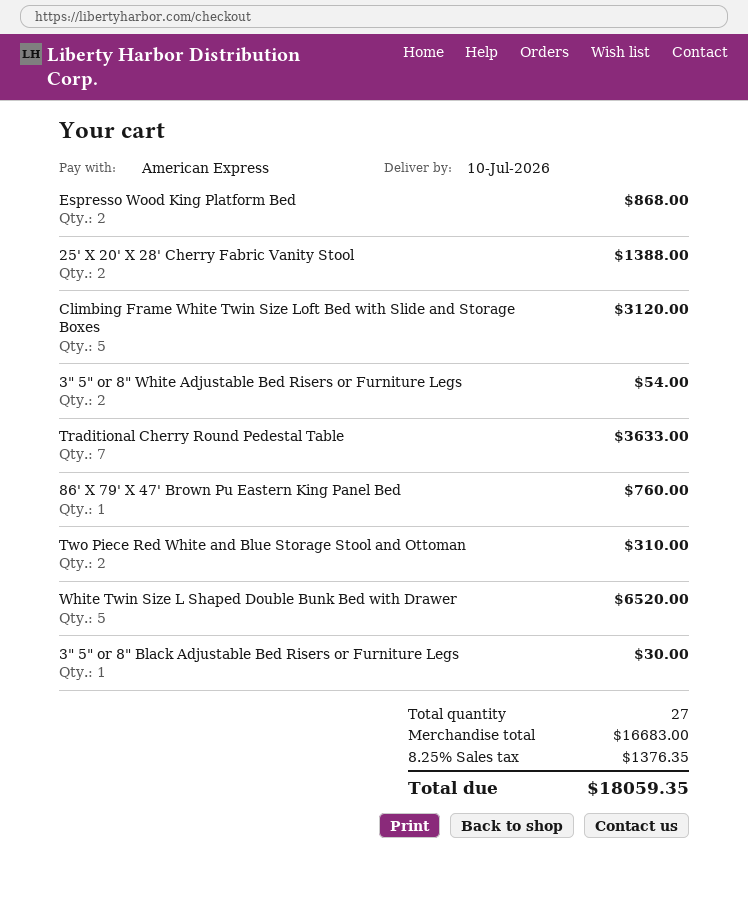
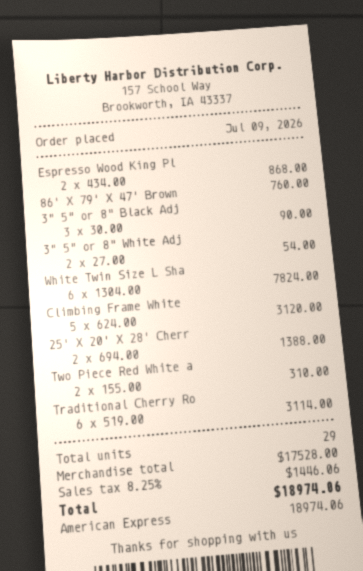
Traditional Cherry Round Pedestal Table: 7 for 3633.00 -> 6 for 3114.00
White Twin Size L Shaped Double Bunk Bed with Drawer: 5 for 6520.00 -> 6 for 7824.00
3" 5" or 8" Black Adjustable Bed Risers or Furniture Legs: 1 for 30.00 -> 3 for 90.00
total quantity: 27 -> 29
subtotal: 16683.00 -> 17528.00
tax: 8.25% = 1376.35 -> 8.25% = 1446.06
total: 18059.35 -> 18974.06

